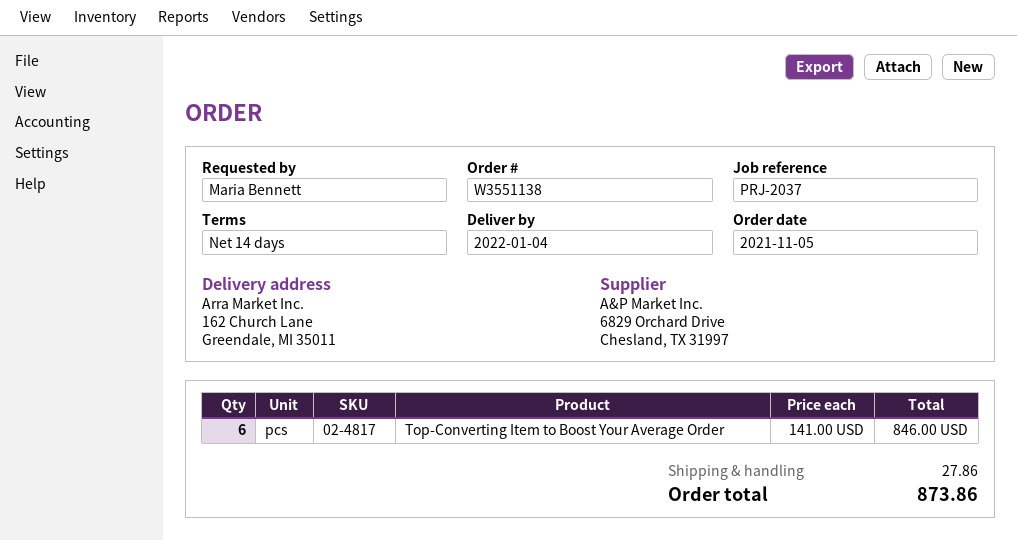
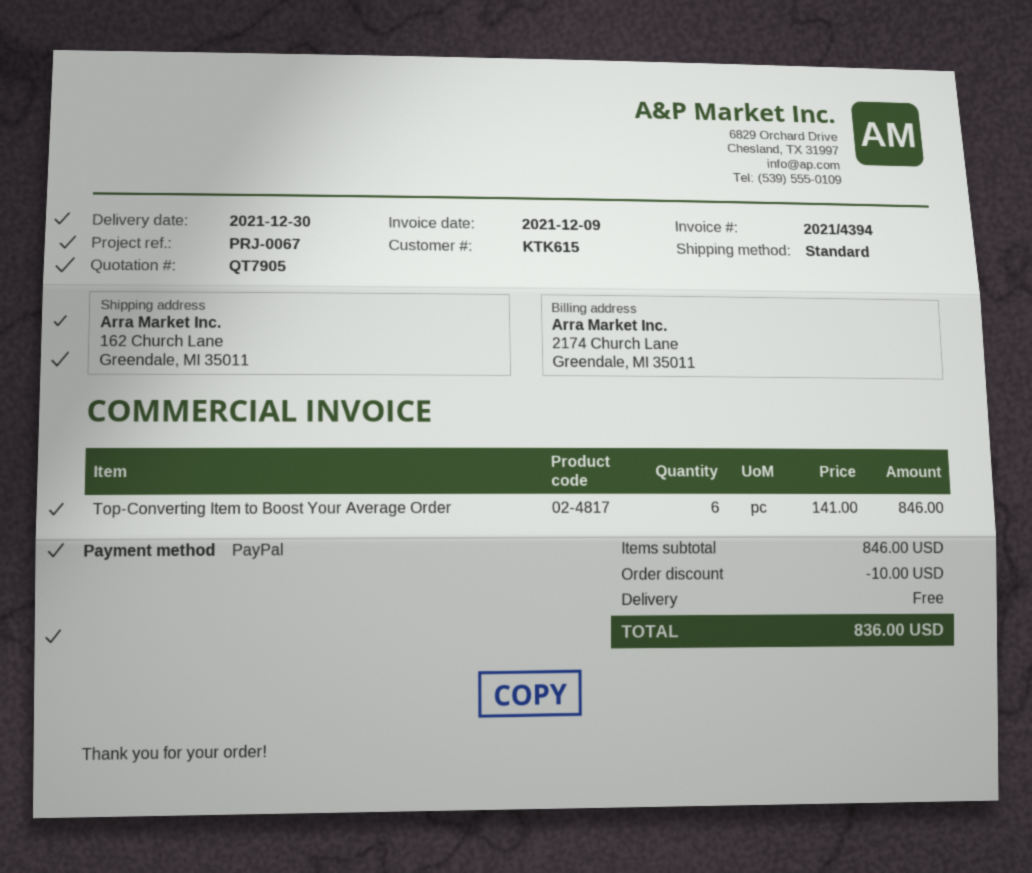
delivery date: 2022-01-04 -> 2021-12-30
reference: PRJ-2037 -> PRJ-0067
discount: none -> 10.00
shipping: 27.86 -> 0.00
total: 873.86 -> 836.00

